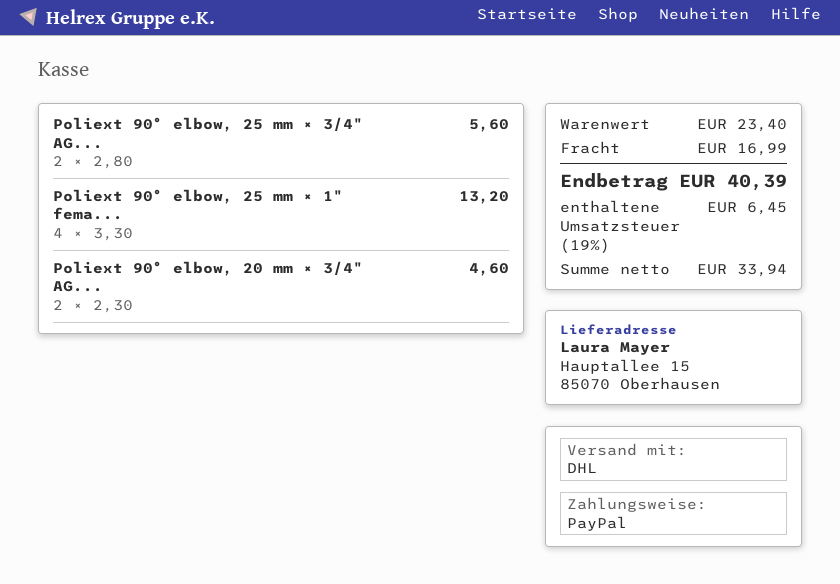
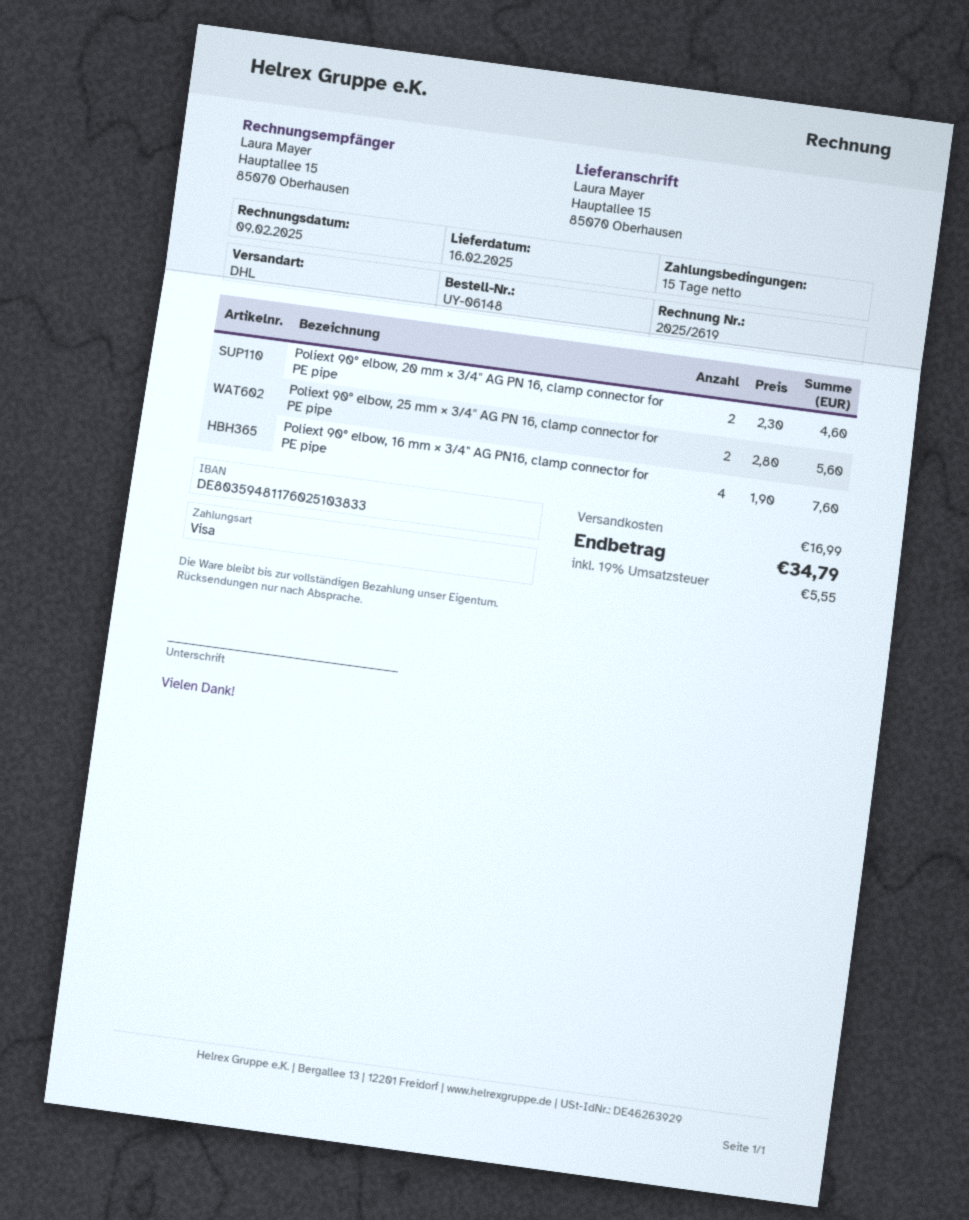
payment method: PayPal -> Visa
Poliext 90° elbow, 25 mm × 1" fema...: 4 x 3.30 = 13.20 -> none
Poliext 90° elbow, 16 mm × 3/4" AG PN16, clamp connector for PE pipe: none -> 4 x 1.90 = 7.60
tax: 19% = 6.45 -> 19% = 5.55
total: 40.39 -> 34.79

